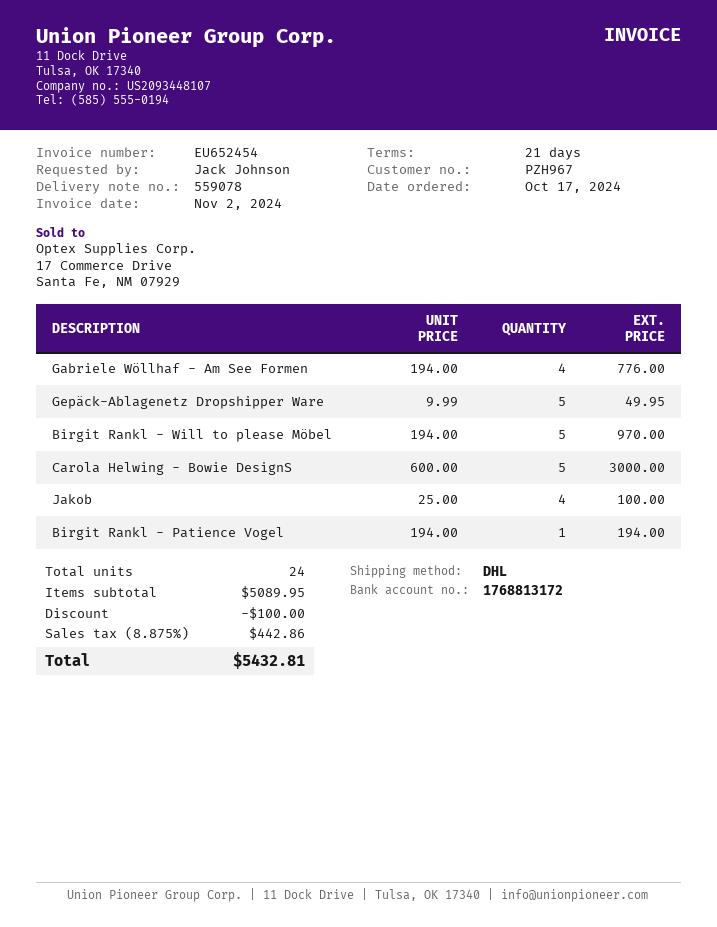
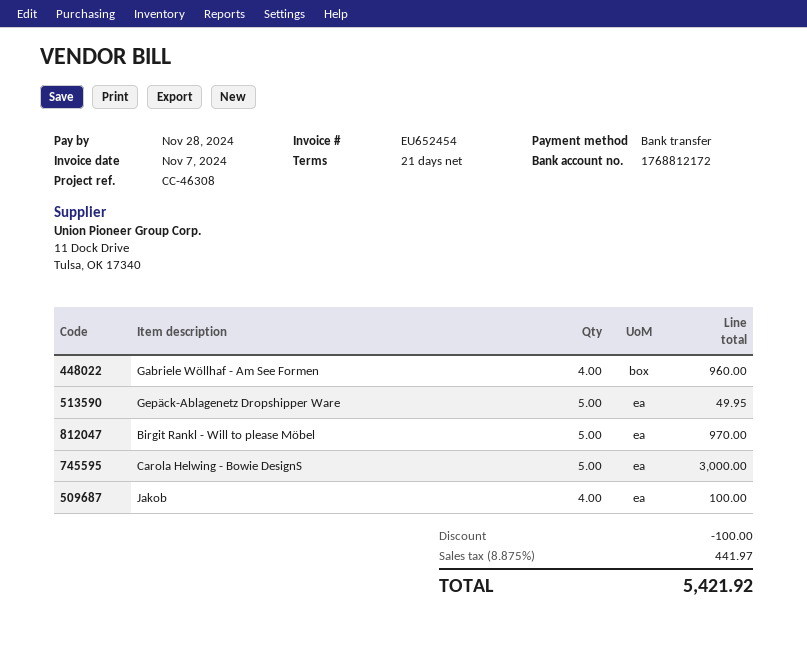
invoice date: 2024-11-02 -> 2024-11-07
bank account: 1768813172 -> 1768812172
Gabriele Wöllhaf - Am See Formen: 4 for 776.00 -> 4 for 960.00
Birgit Rankl - Patience Vogel: 1 for 194.00 -> none
tax: 8.875% = 442.86 -> 8.875% = 441.97
total: 5432.81 -> 5421.92

